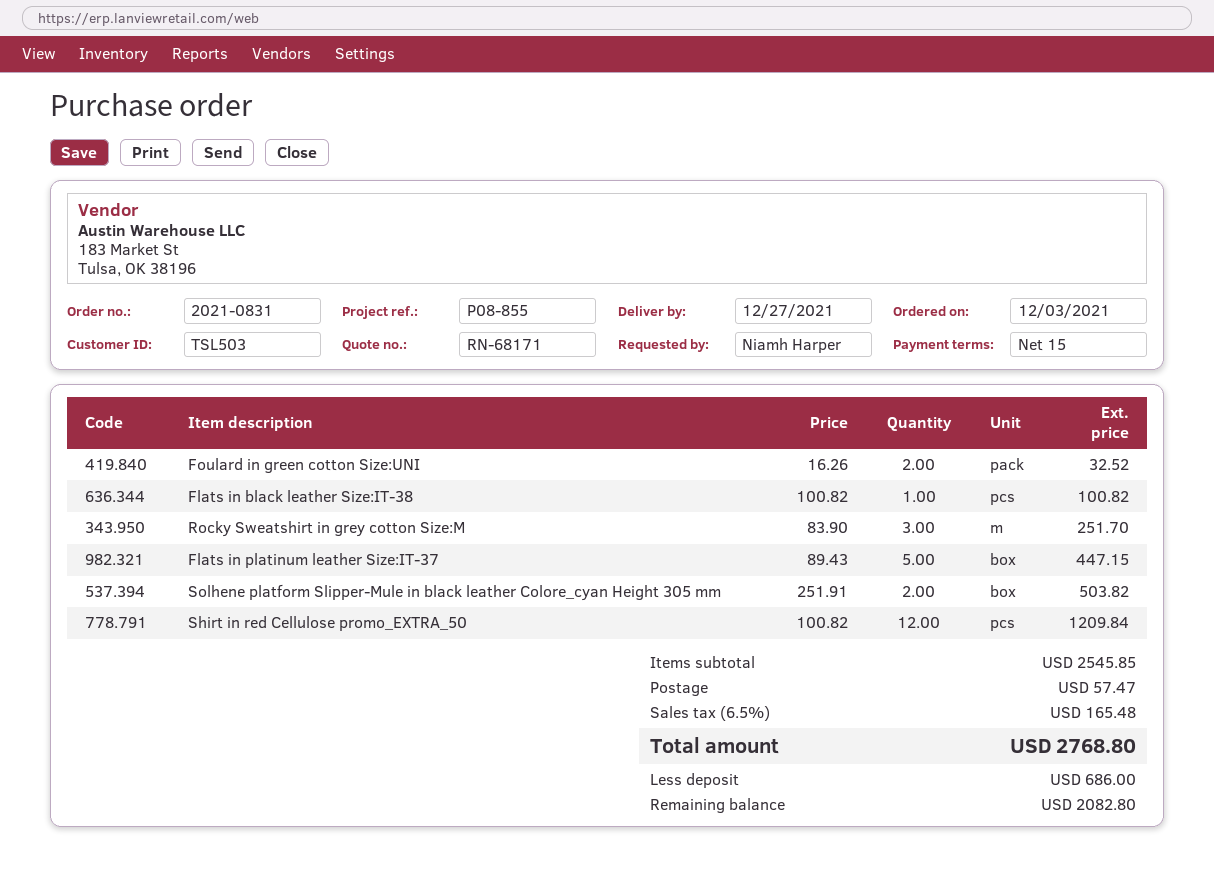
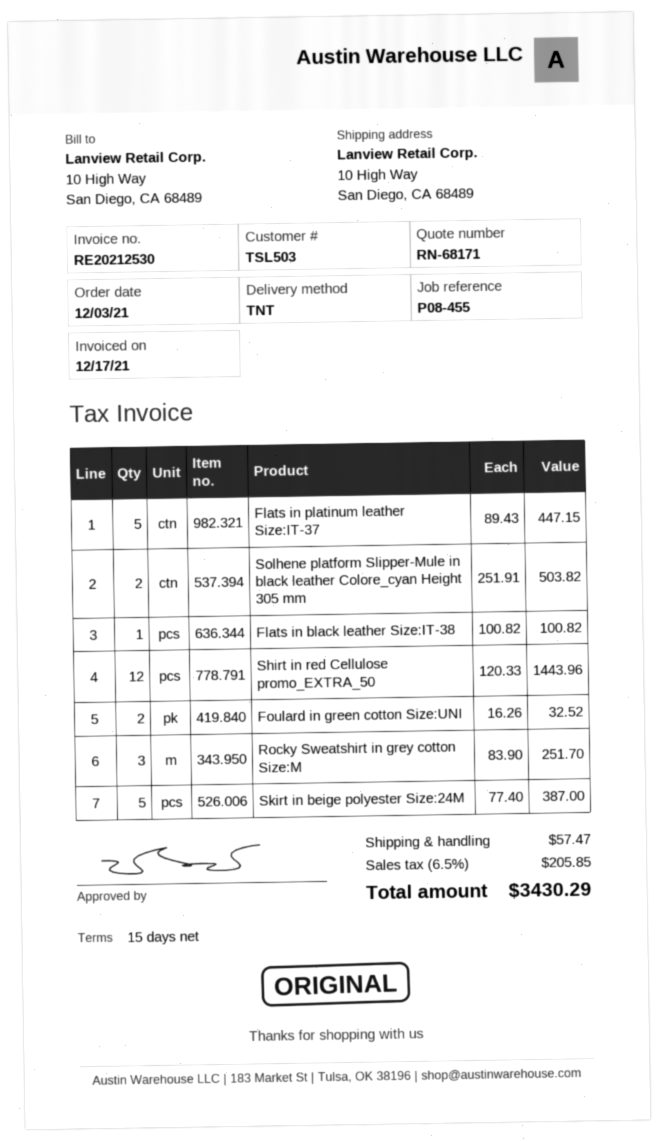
reference: P08-855 -> P08-455
Shirt in red Cellulose promo_EXTRA_50: 12 x 100.82 = 1209.84 -> 12 x 120.33 = 1443.96
Skirt in beige polyester Size:24M: none -> 5 x 77.40 = 387.00
tax: 6.5% = 165.48 -> 6.5% = 205.85
total: 2768.80 -> 3430.29

